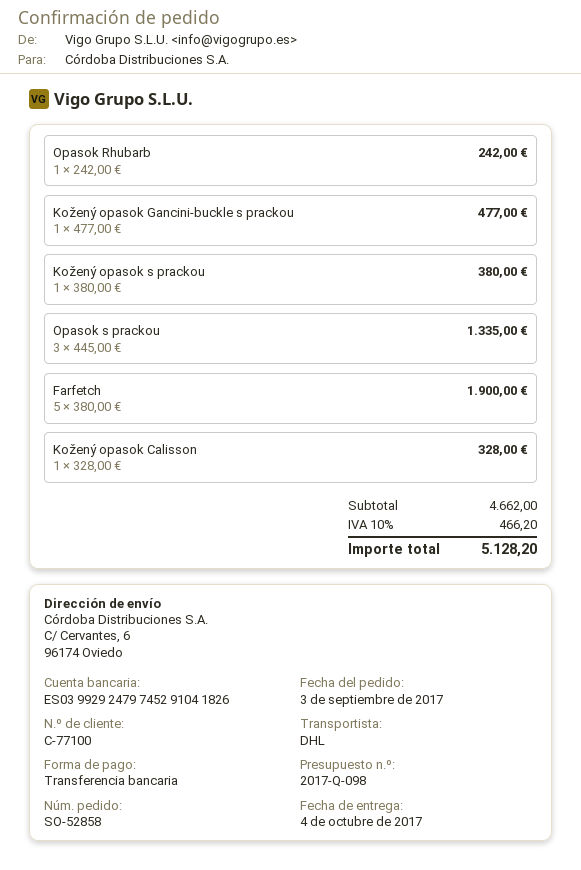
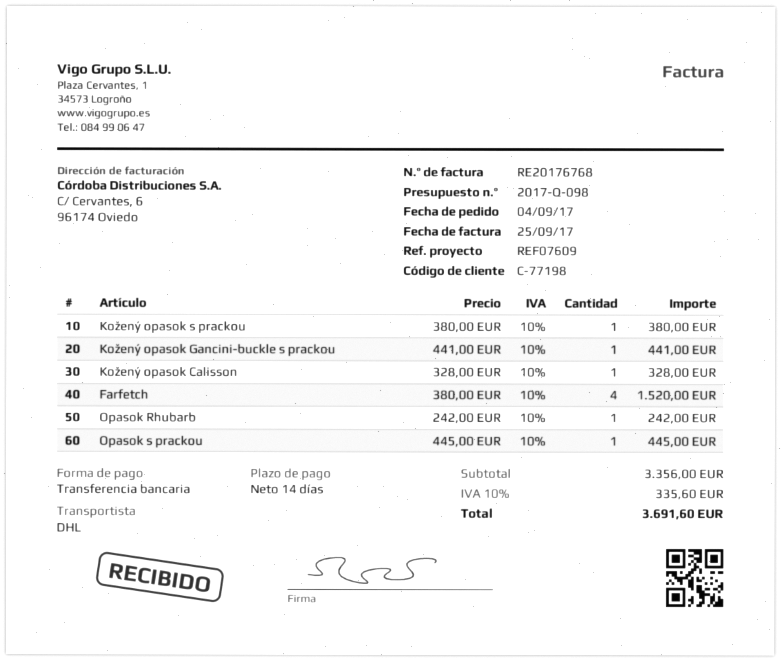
order date: 2017-09-03 -> 2017-09-04
customer number: C-77100 -> C-77198
Kožený opasok Gancini-buckle s prackou: 1 x 477.00 = 477.00 -> 1 x 441.00 = 441.00
Opasok s prackou: 3 x 445.00 = 1335.00 -> 1 x 445.00 = 445.00
Farfetch: 5 x 380.00 = 1900.00 -> 4 x 380.00 = 1520.00
subtotal: 4662.00 -> 3356.00
tax: 10% = 466.20 -> 10% = 335.60
total: 5128.20 -> 3691.60

